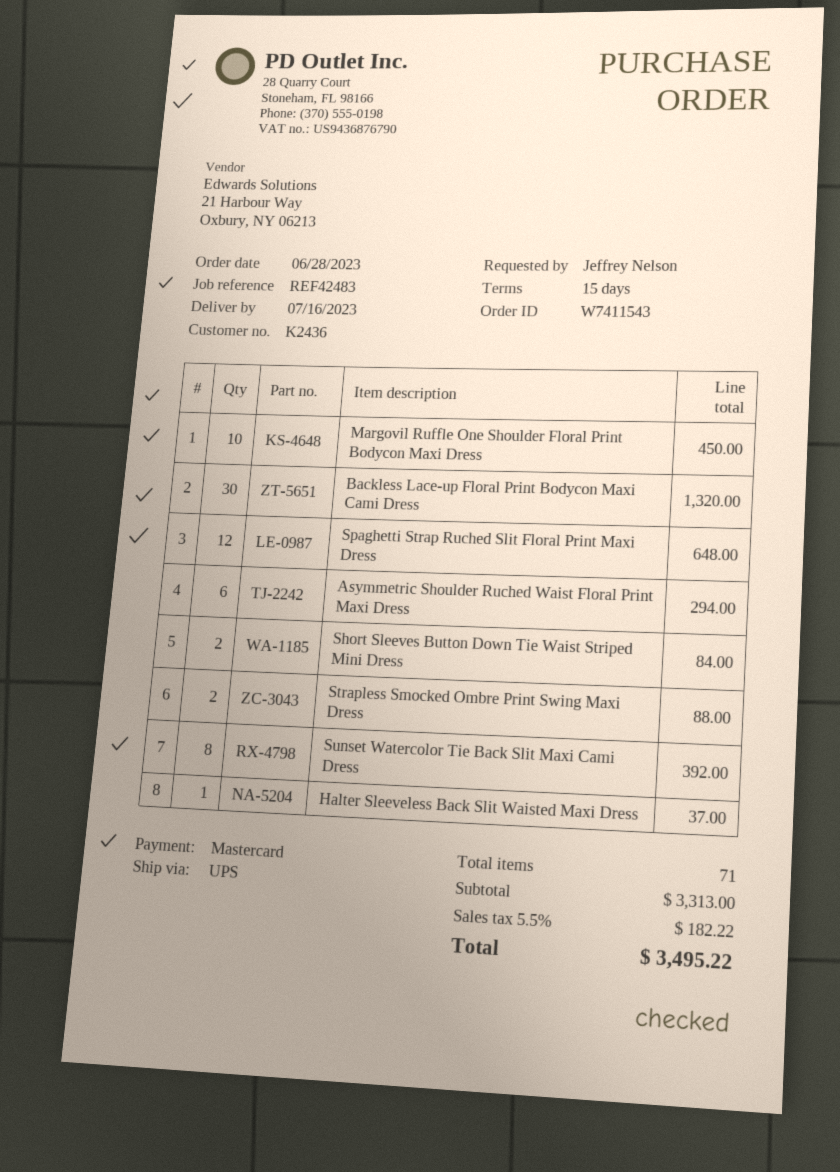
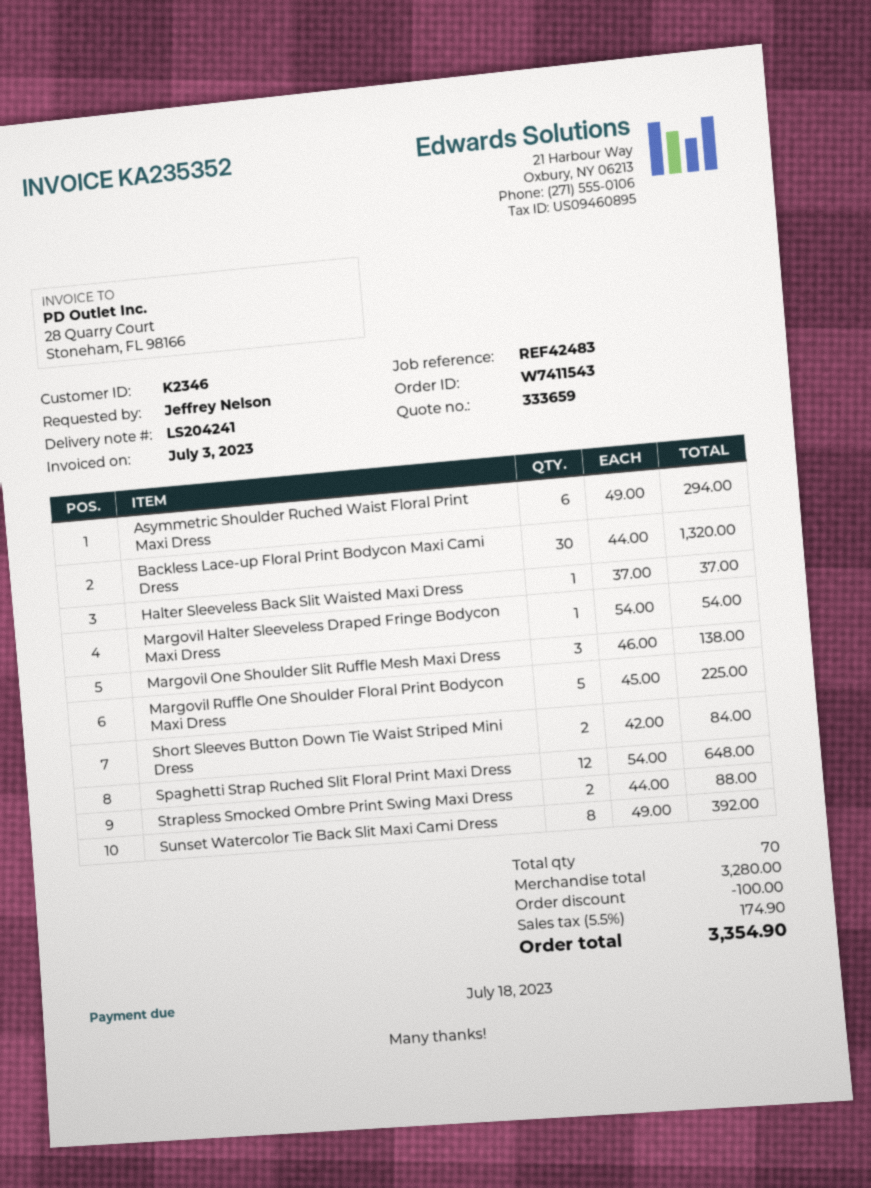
customer number: K2436 -> K2346
Margovil Ruffle One Shoulder Floral Print Bodycon Maxi Dress: 10 for 450.00 -> 5 for 225.00
Margovil Halter Sleeveless Draped Fringe Bodycon Maxi Dress: none -> 1 for 54.00
Margovil One Shoulder Slit Ruffle Mesh Maxi Dress: none -> 3 for 138.00
total quantity: 71 -> 70
subtotal: 3313.00 -> 3280.00
discount: none -> 100.00
tax: 5.5% = 182.22 -> 5.5% = 174.90
total: 3495.22 -> 3354.90

